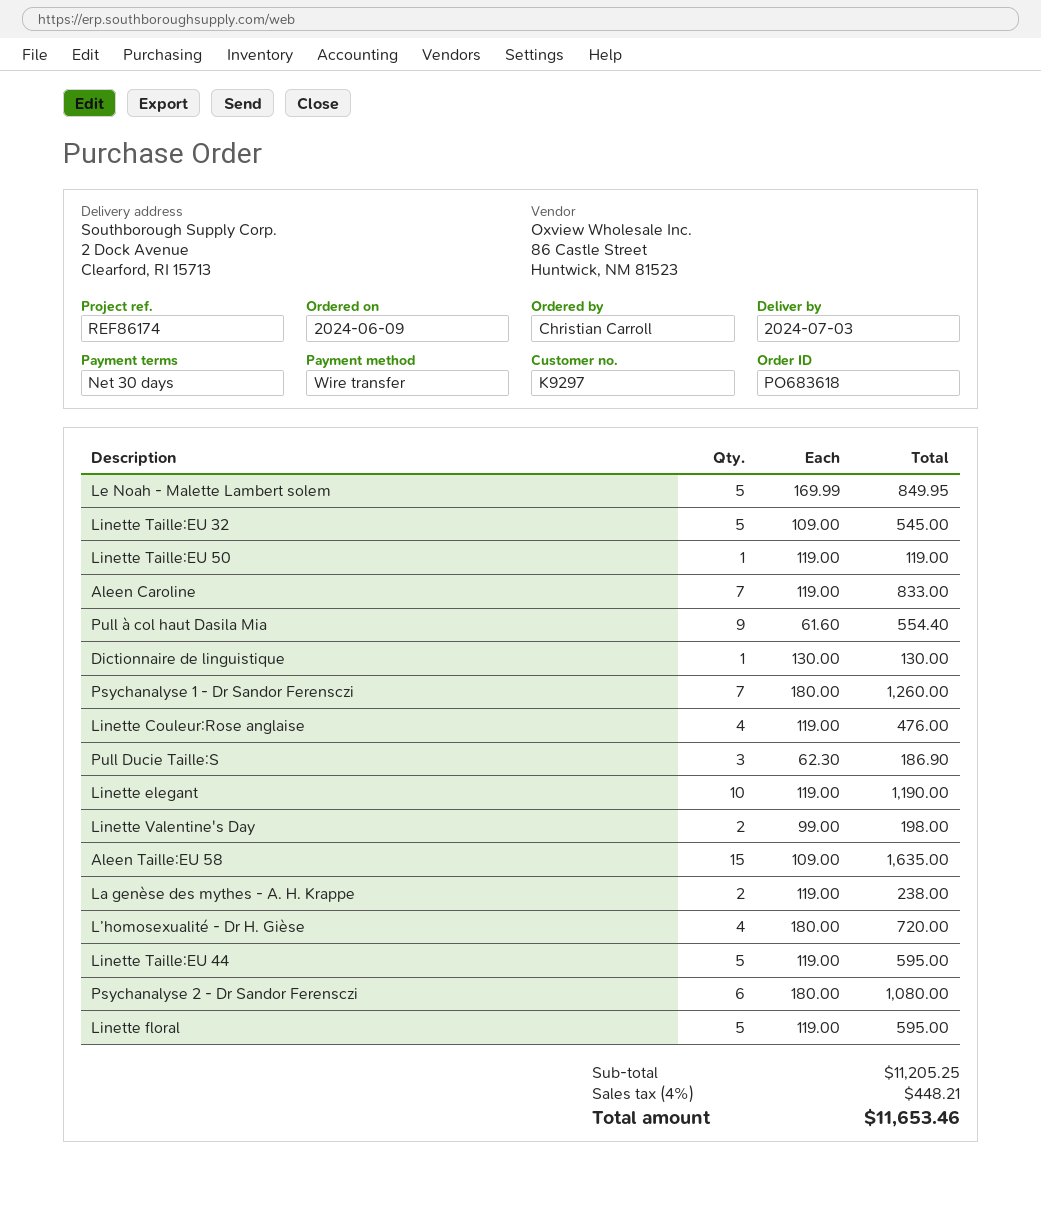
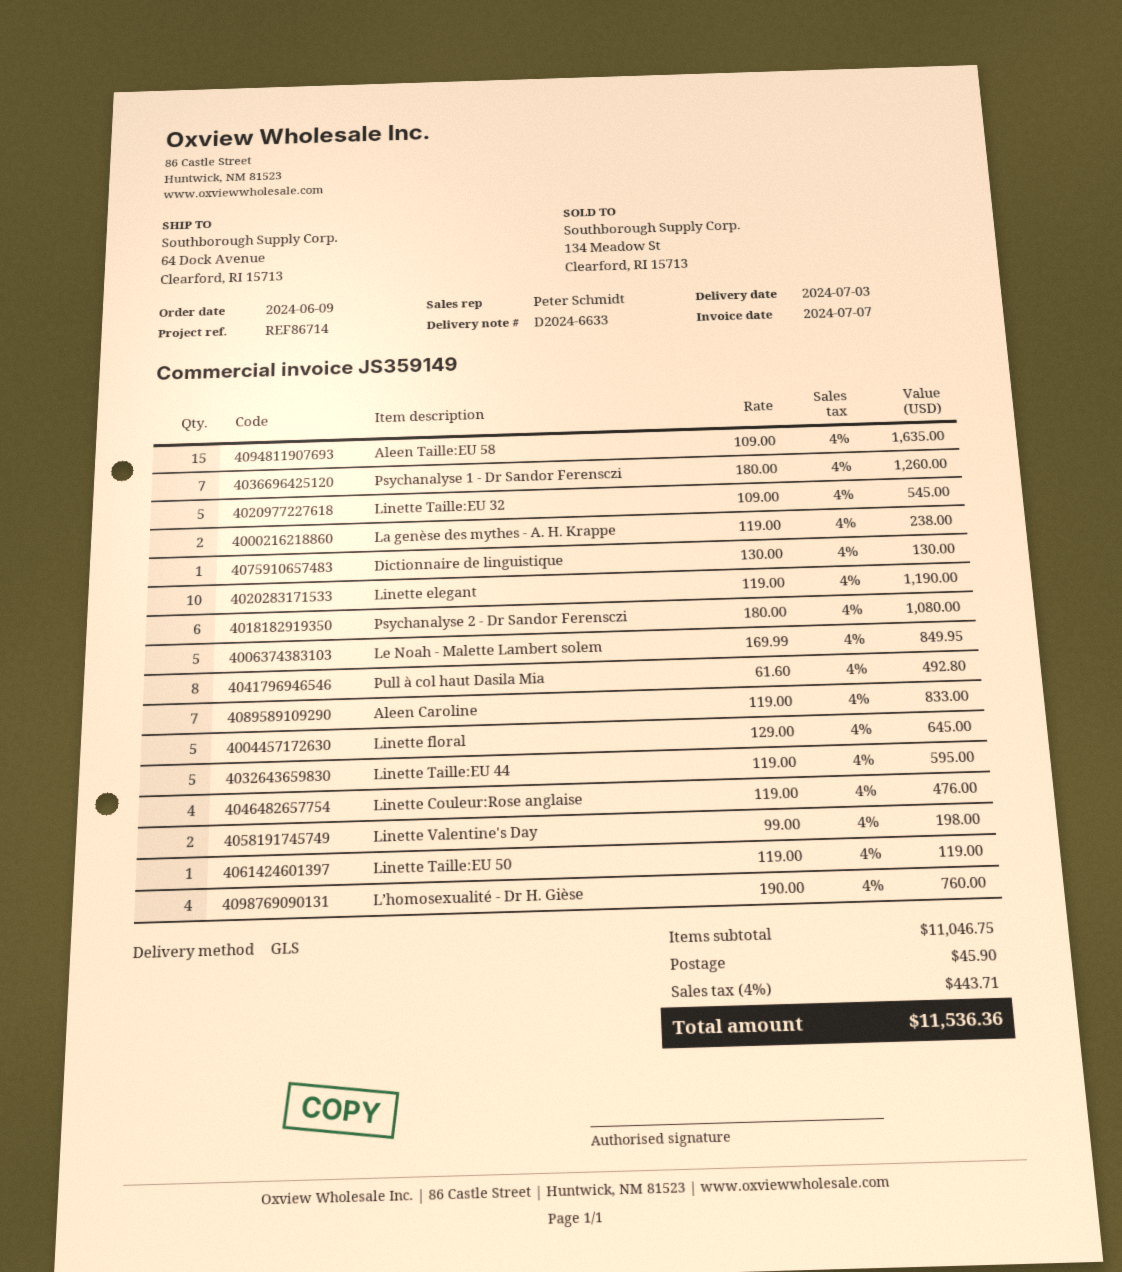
reference: REF86174 -> REF86714
ship to: 2 Dock Avenue, Clearford, RI 15713 -> 64 Dock Avenue, Clearford, RI 15713
Pull à col haut Dasila Mia: 9 x 61.60 = 554.40 -> 8 x 61.60 = 492.80
Pull Ducie Taille:S: 3 x 62.30 = 186.90 -> none
L’homosexualité - Dr H. Gièse: 4 x 180.00 = 720.00 -> 4 x 190.00 = 760.00
Linette floral: 5 x 119.00 = 595.00 -> 5 x 129.00 = 645.00
subtotal: 11205.25 -> 11046.75
shipping: none -> 45.90
tax: 4% = 448.21 -> 4% = 443.71
total: 11653.46 -> 11536.36

